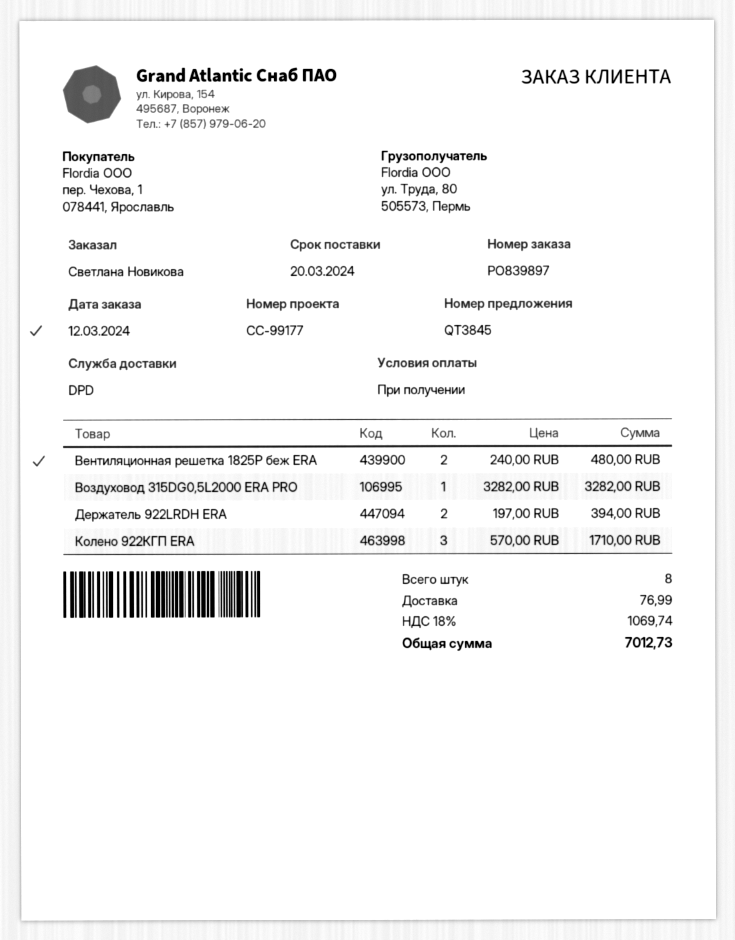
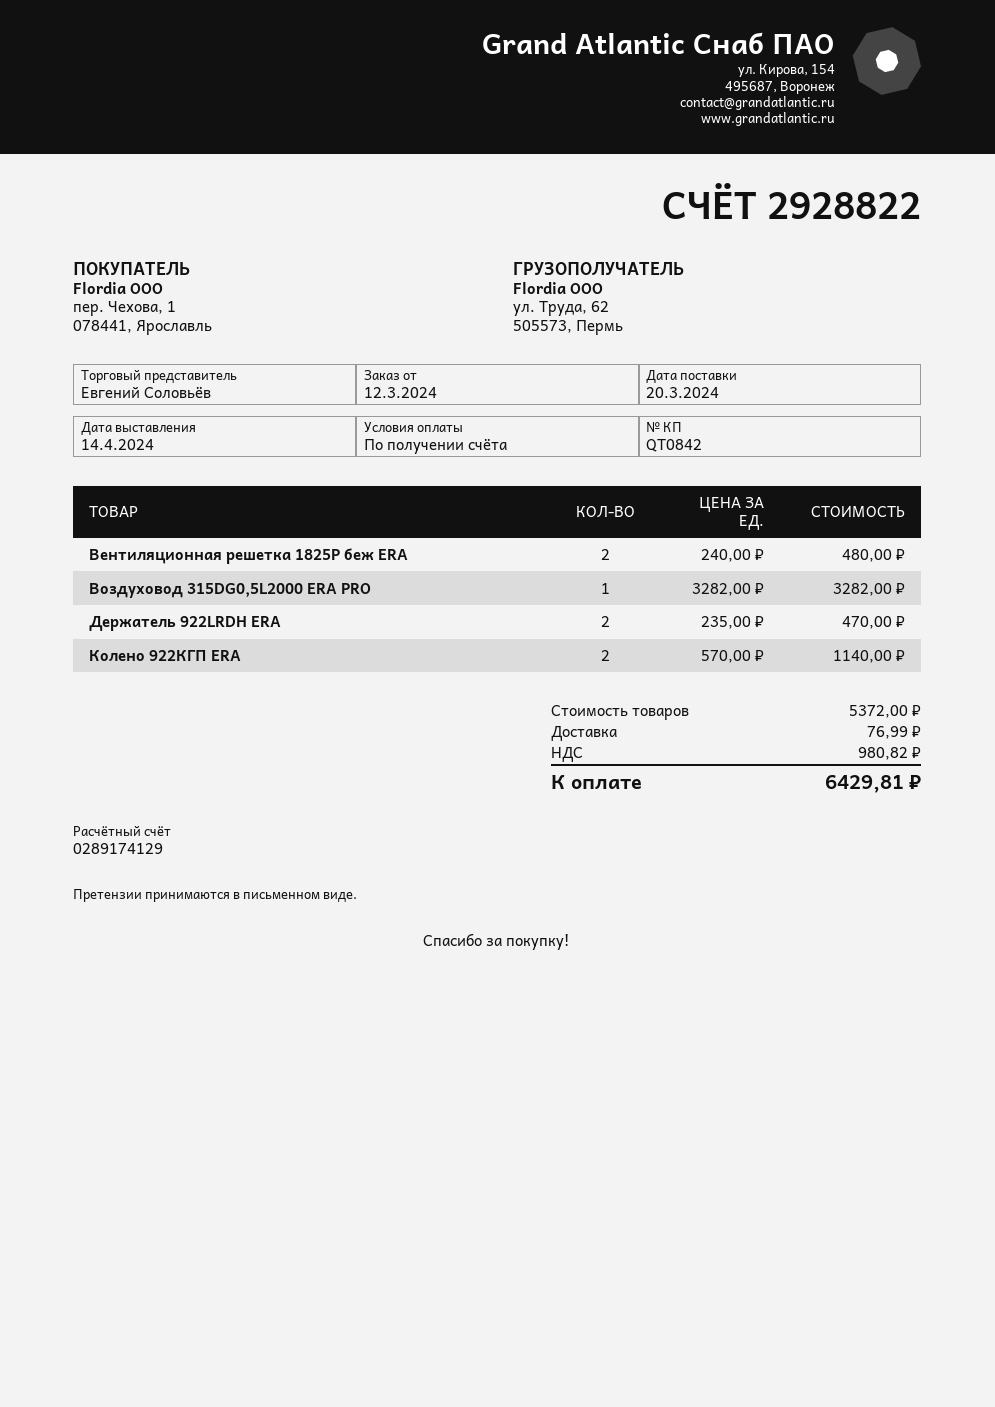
quote number: QT3845 -> QT0842
ship to: ул. Труда, 80, 505573, Пермь -> ул. Труда, 62, 505573, Пермь
Держатель 922LRDH ERA: 2 x 197.00 = 394.00 -> 2 x 235.00 = 470.00
Колено 922КГП ERA: 3 x 570.00 = 1710.00 -> 2 x 570.00 = 1140.00
tax: 1069.74 -> 980.82
total: 7012.73 -> 6429.81

